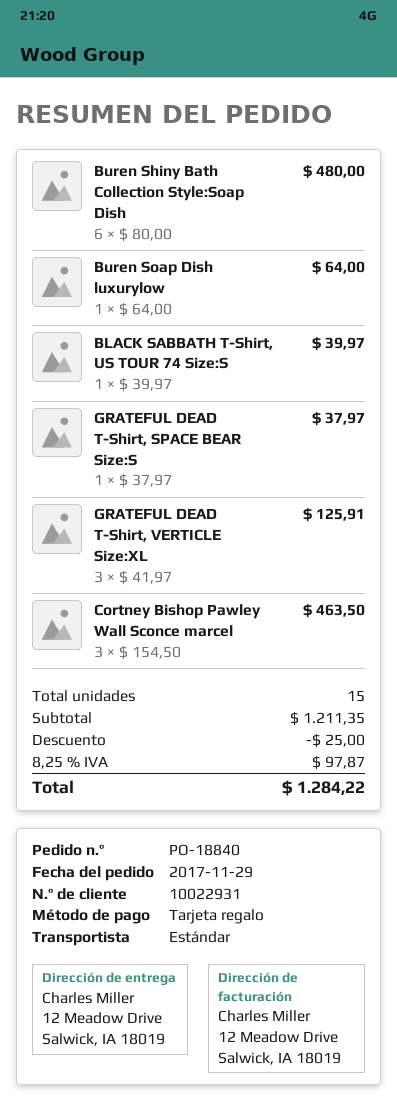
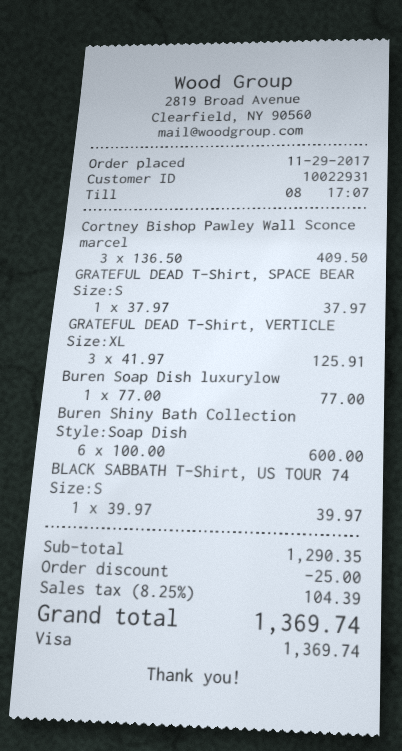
payment method: gift card -> Visa
Buren Shiny Bath Collection Style:Soap Dish: 6 x 80.00 = 480.00 -> 6 x 100.00 = 600.00
Buren Soap Dish luxurylow: 1 x 64.00 = 64.00 -> 1 x 77.00 = 77.00
Cortney Bishop Pawley Wall Sconce marcel: 3 x 154.50 = 463.50 -> 3 x 136.50 = 409.50
subtotal: 1211.35 -> 1290.35
tax: 8.25% = 97.87 -> 8.25% = 104.39
total: 1284.22 -> 1369.74

